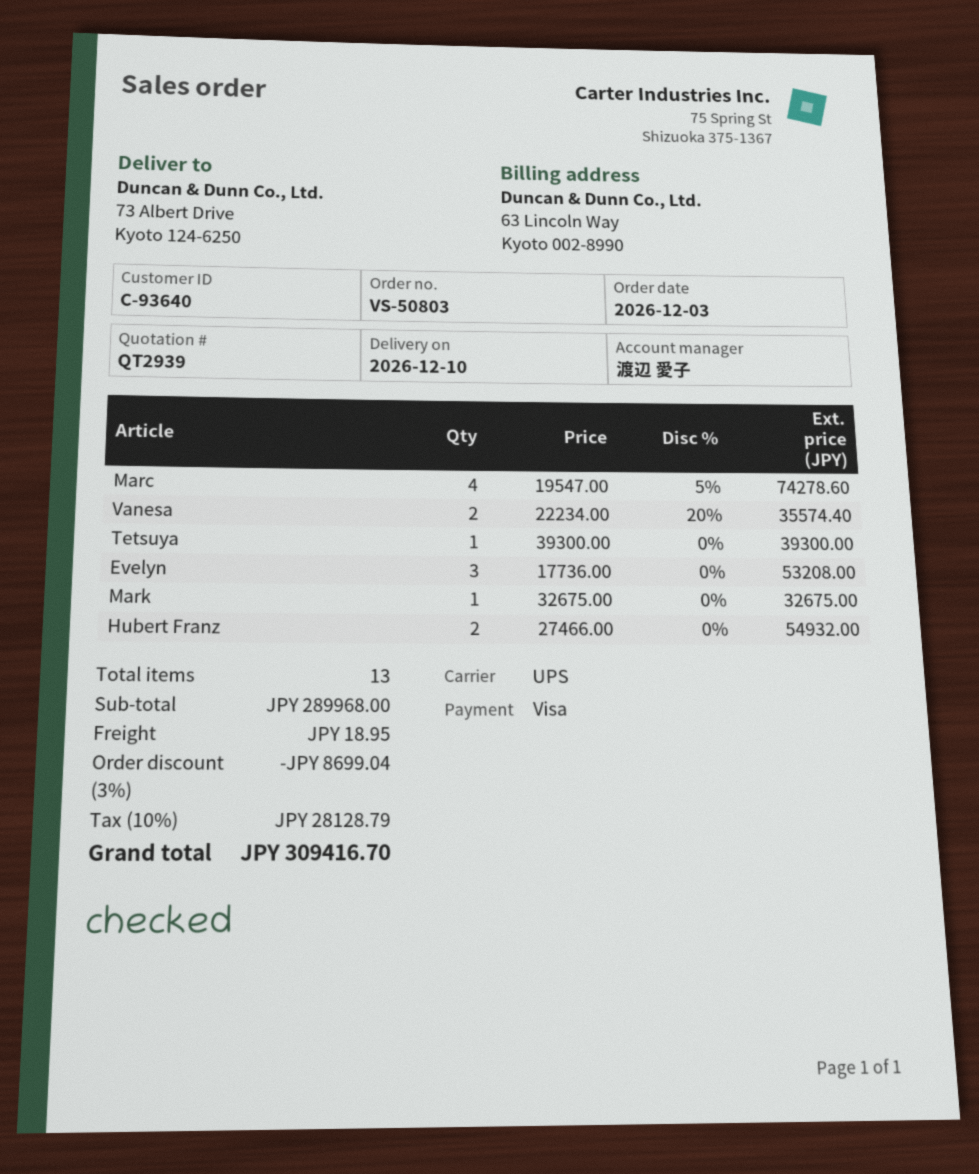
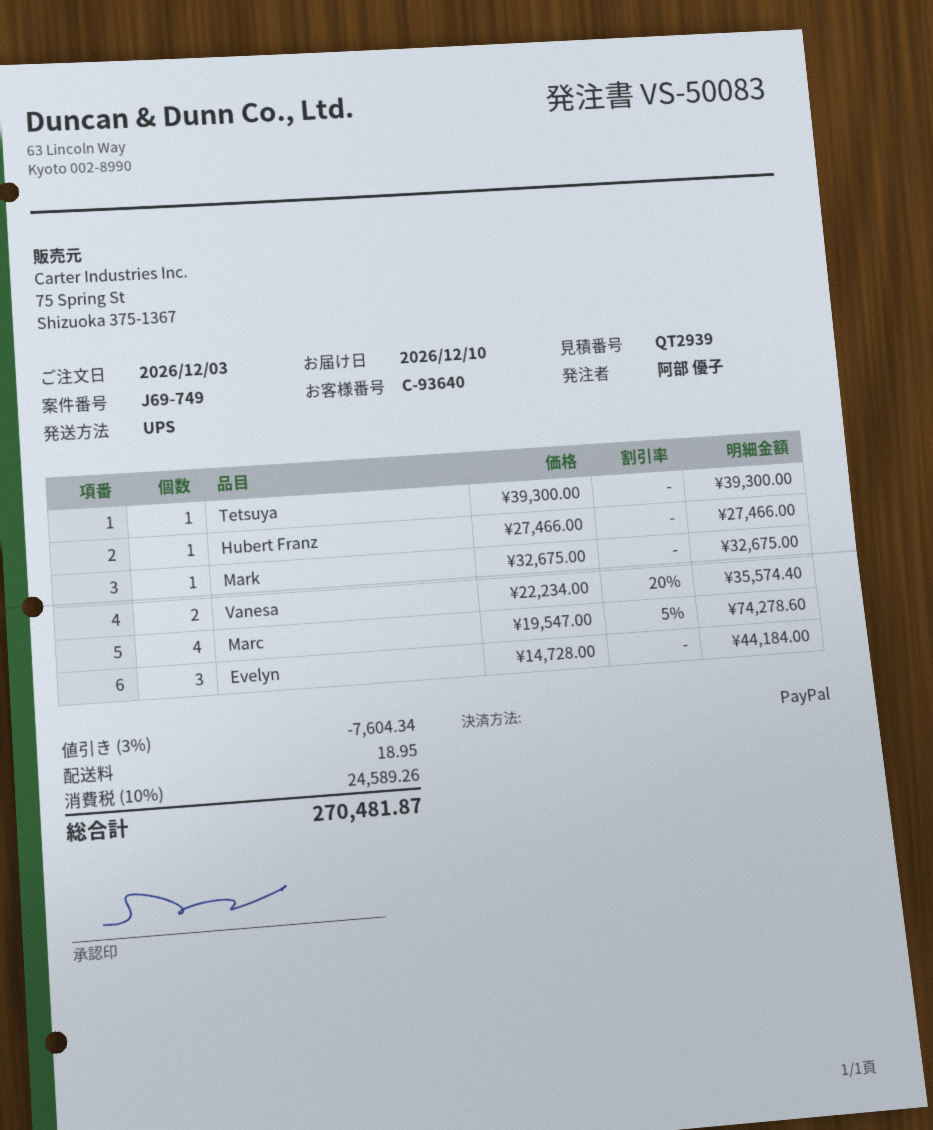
order number: VS-50803 -> VS-50083
payment method: Visa -> PayPal
Evelyn: 3 x 17736.00 = 53208.00 -> 3 x 14728.00 = 44184.00
Hubert Franz: 2 x 27466.00 = 54932.00 -> 1 x 27466.00 = 27466.00
discount: 3% = 8699.04 -> 3% = 7604.34
tax: 10% = 28128.79 -> 10% = 24589.26
total: 309416.70 -> 270481.87

